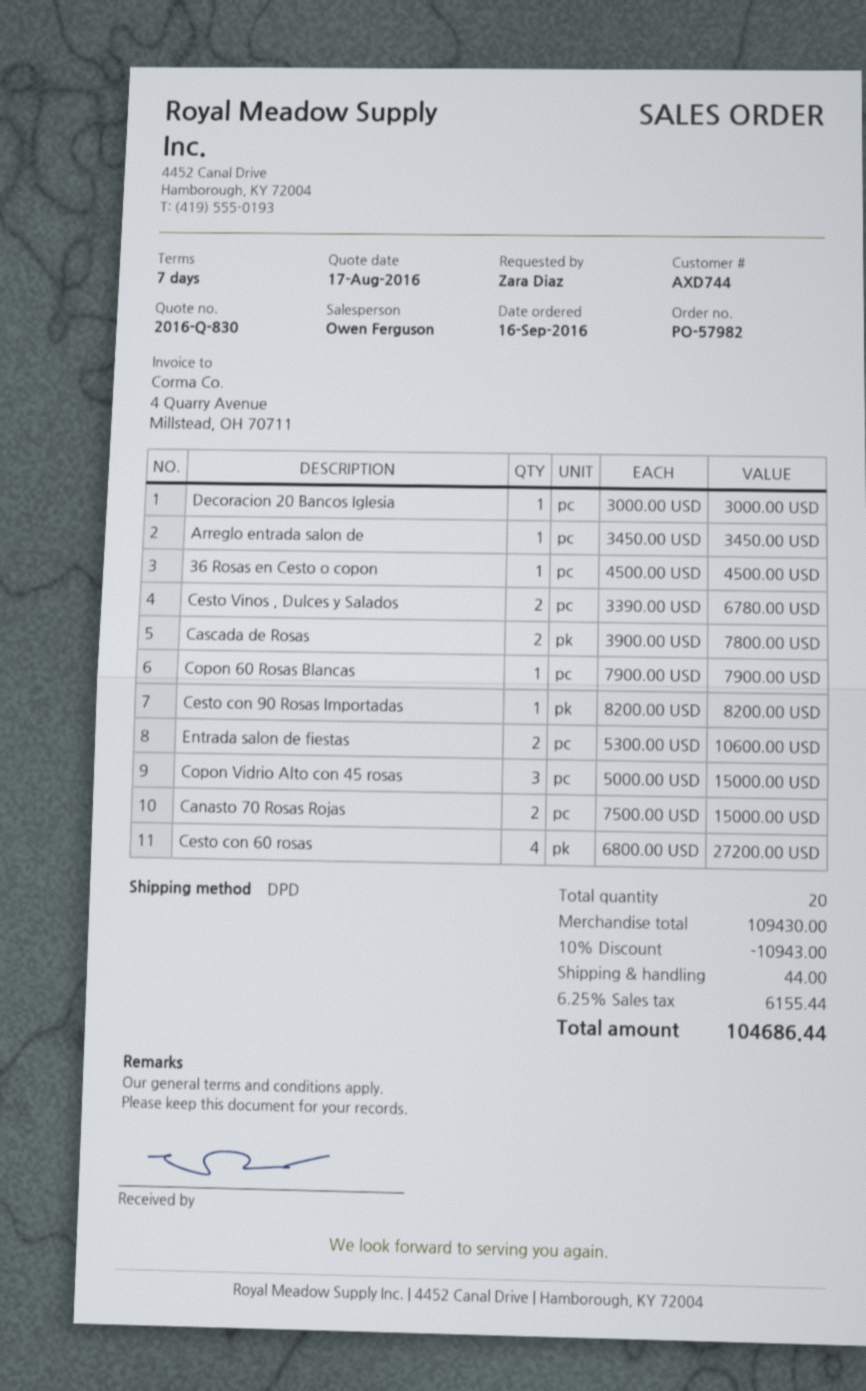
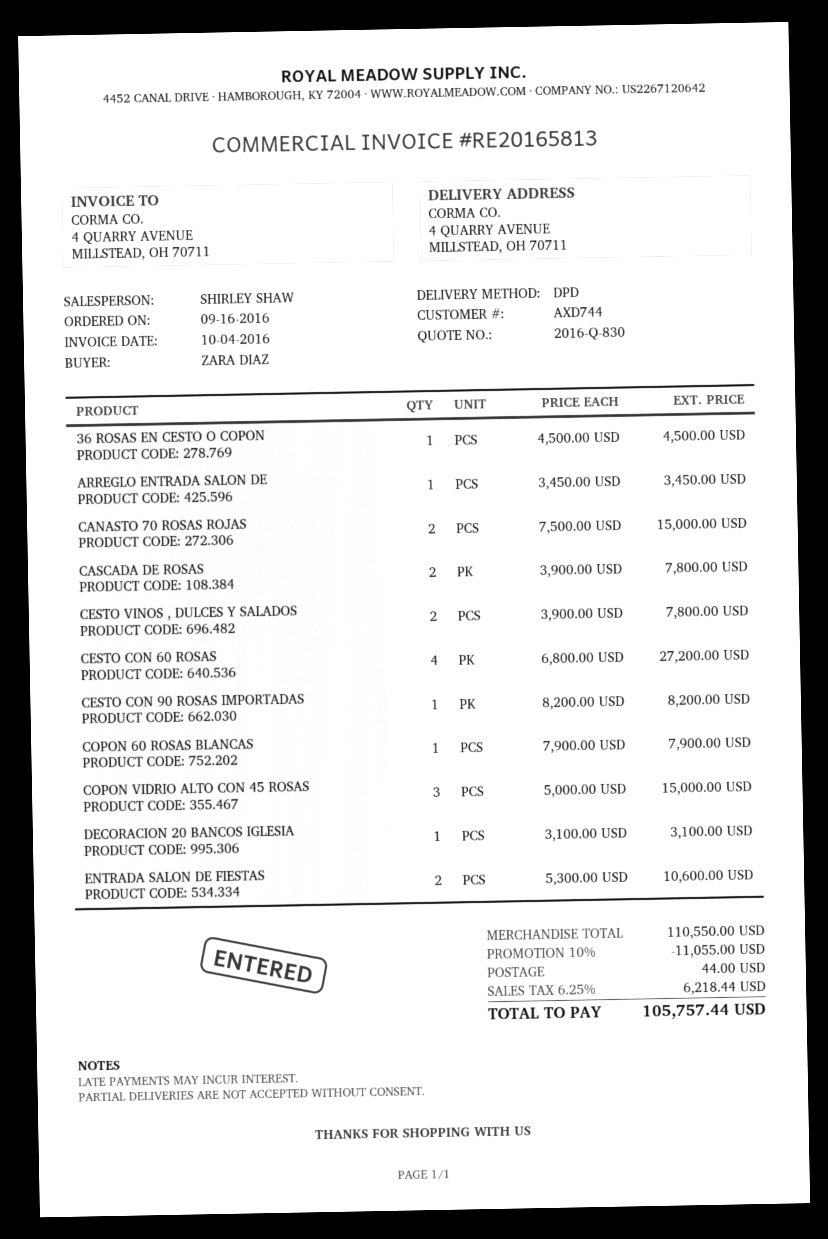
sales rep: Owen Ferguson -> SHIRLEY SHAW
Decoracion 20 Bancos Iglesia: 1 x 3000.00 = 3000.00 -> 1 x 3100.00 = 3100.00
Cesto Vinos , Dulces y Salados: 2 x 3390.00 = 6780.00 -> 2 x 3900.00 = 7800.00
subtotal: 109430.00 -> 110550.00
discount: 10% = 10943.00 -> 10% = 11055.00
tax: 6.25% = 6155.44 -> 6.25% = 6218.44
total: 104686.44 -> 105757.44

